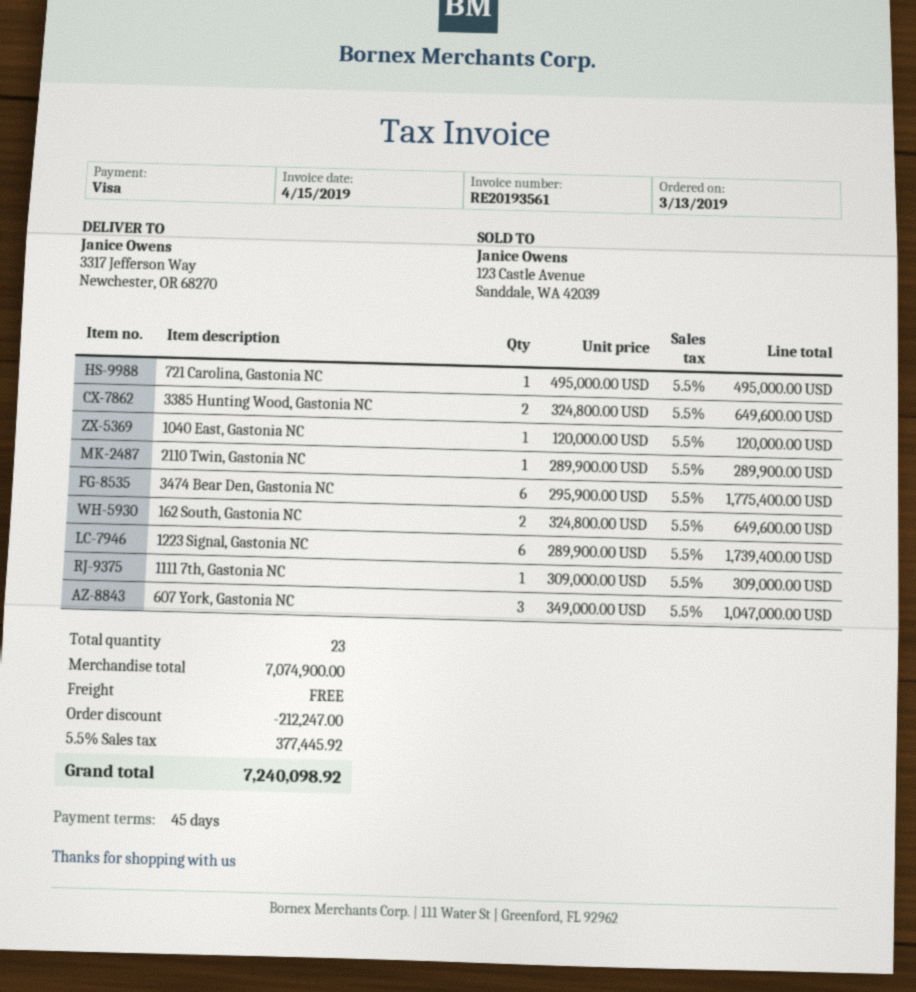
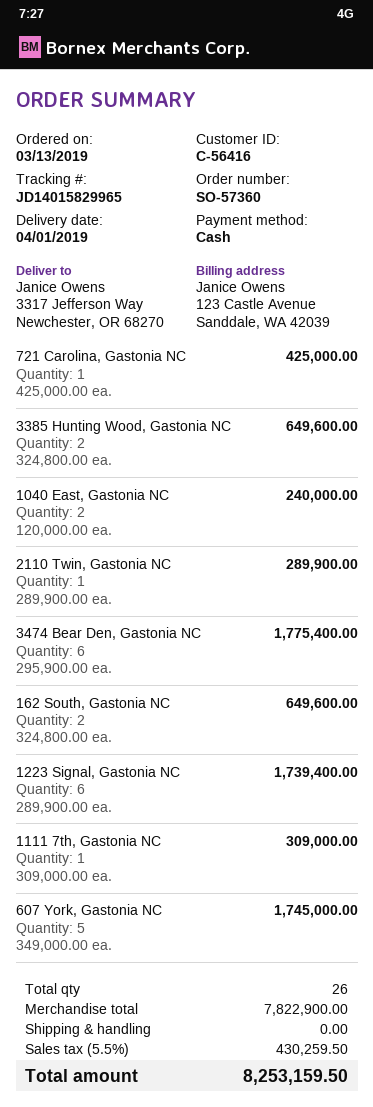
payment method: Visa -> cash
721 Carolina, Gastonia NC: 1 x 495000.00 = 495000.00 -> 1 x 425000.00 = 425000.00
1040 East, Gastonia NC: 1 x 120000.00 = 120000.00 -> 2 x 120000.00 = 240000.00
607 York, Gastonia NC: 3 x 349000.00 = 1047000.00 -> 5 x 349000.00 = 1745000.00
total quantity: 23 -> 26
subtotal: 7074900.00 -> 7822900.00
discount: 212247.00 -> none
tax: 5.5% = 377445.92 -> 5.5% = 430259.50
total: 7240098.92 -> 8253159.50

